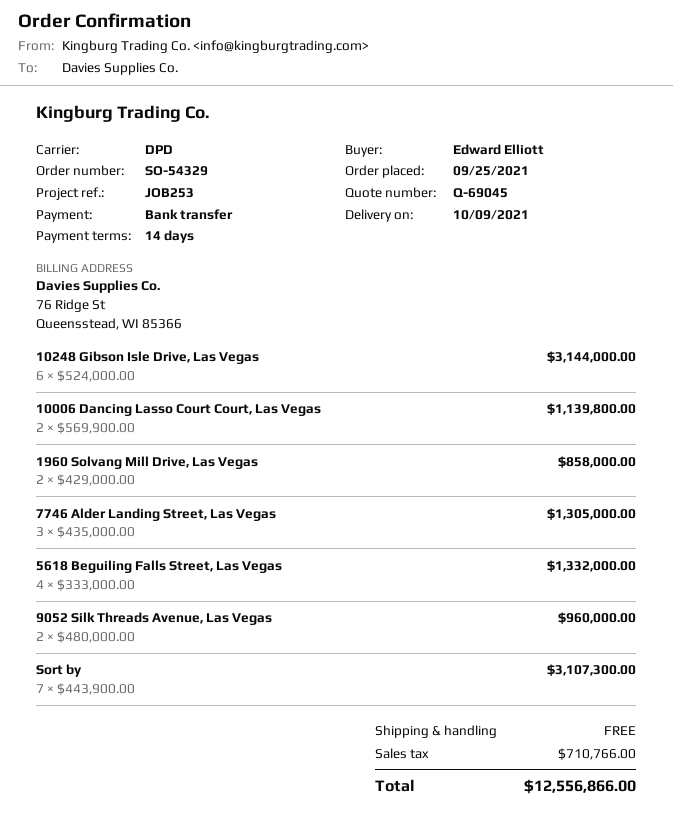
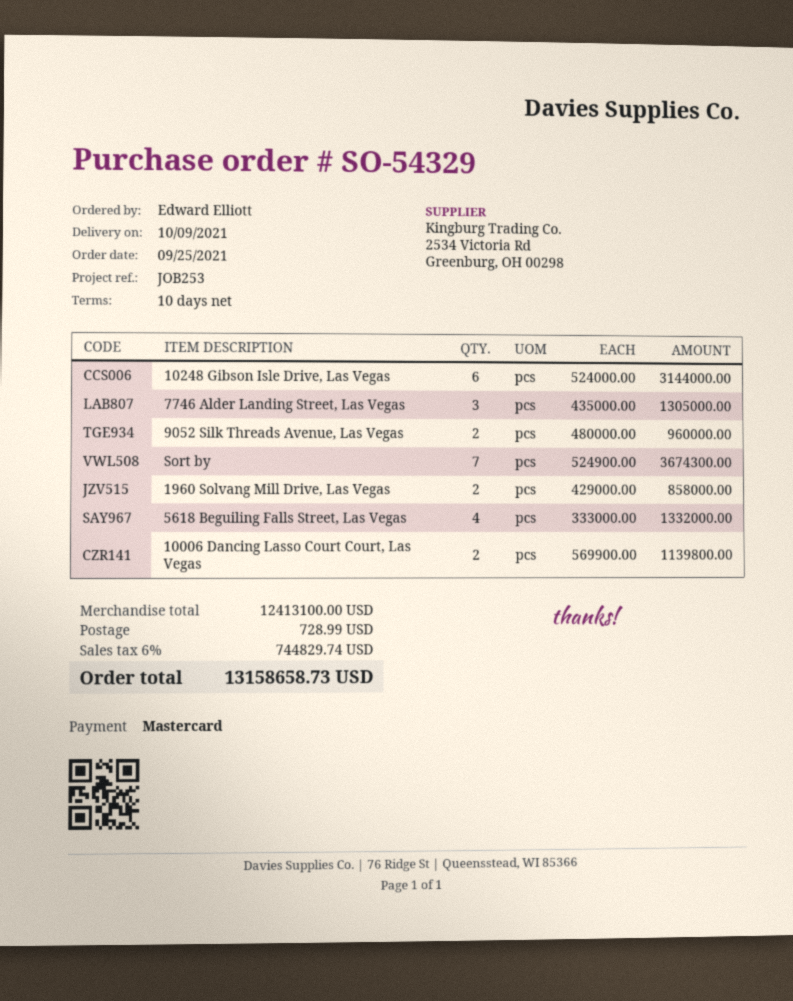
payment terms: 14 days -> 10 days
payment method: bank transfer -> Mastercard
Sort by: 7 x 443900.00 = 3107300.00 -> 7 x 524900.00 = 3674300.00
shipping: 0.00 -> 728.99
tax: 710766.00 -> 744829.74
total: 12556866.00 -> 13158658.73

